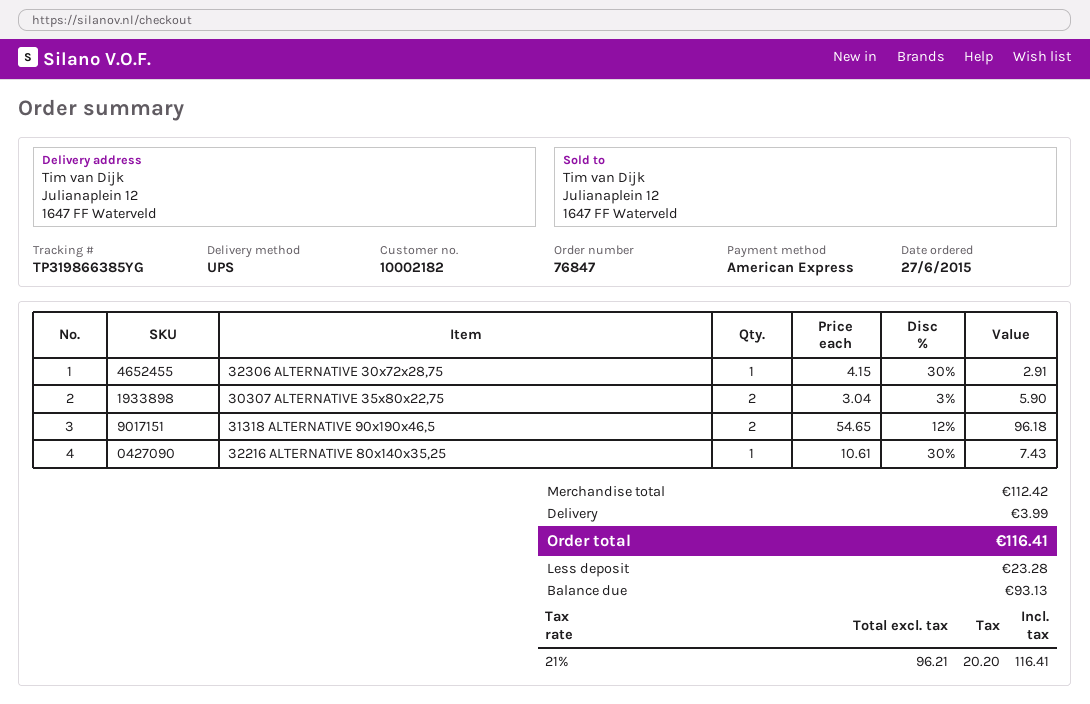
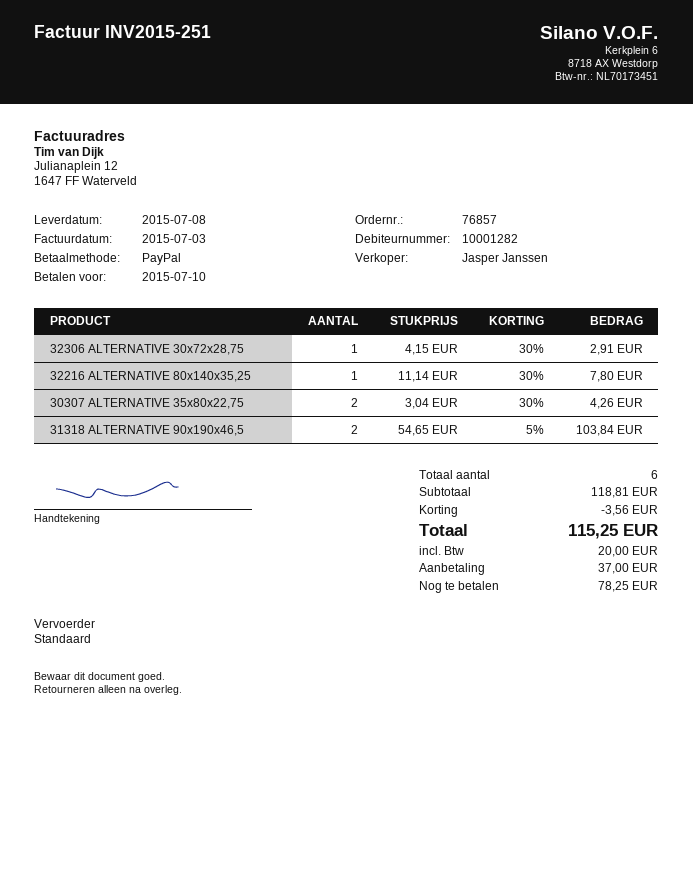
order number: 76847 -> 76857
customer number: 10002182 -> 10001282
payment method: American Express -> PayPal
shipping method: UPS -> standard
30307 ALTERNATIVE 35x80x22,75: 2 x 3.04 - 3% = 5.90 -> 2 x 3.04 - 30% = 4.26
31318 ALTERNATIVE 90x190x46,5: 2 x 54.65 - 12% = 96.18 -> 2 x 54.65 - 5% = 103.84
32216 ALTERNATIVE 80x140x35,25: 1 x 10.61 - 30% = 7.43 -> 1 x 11.14 - 30% = 7.80
subtotal: 112.42 -> 118.81
discount: none -> 3.56
shipping: 3.99 -> none
tax: 20.20 -> 20.00
total: 116.41 -> 115.25
deposit: 23.28 -> 37.00
balance: 93.13 -> 78.25

